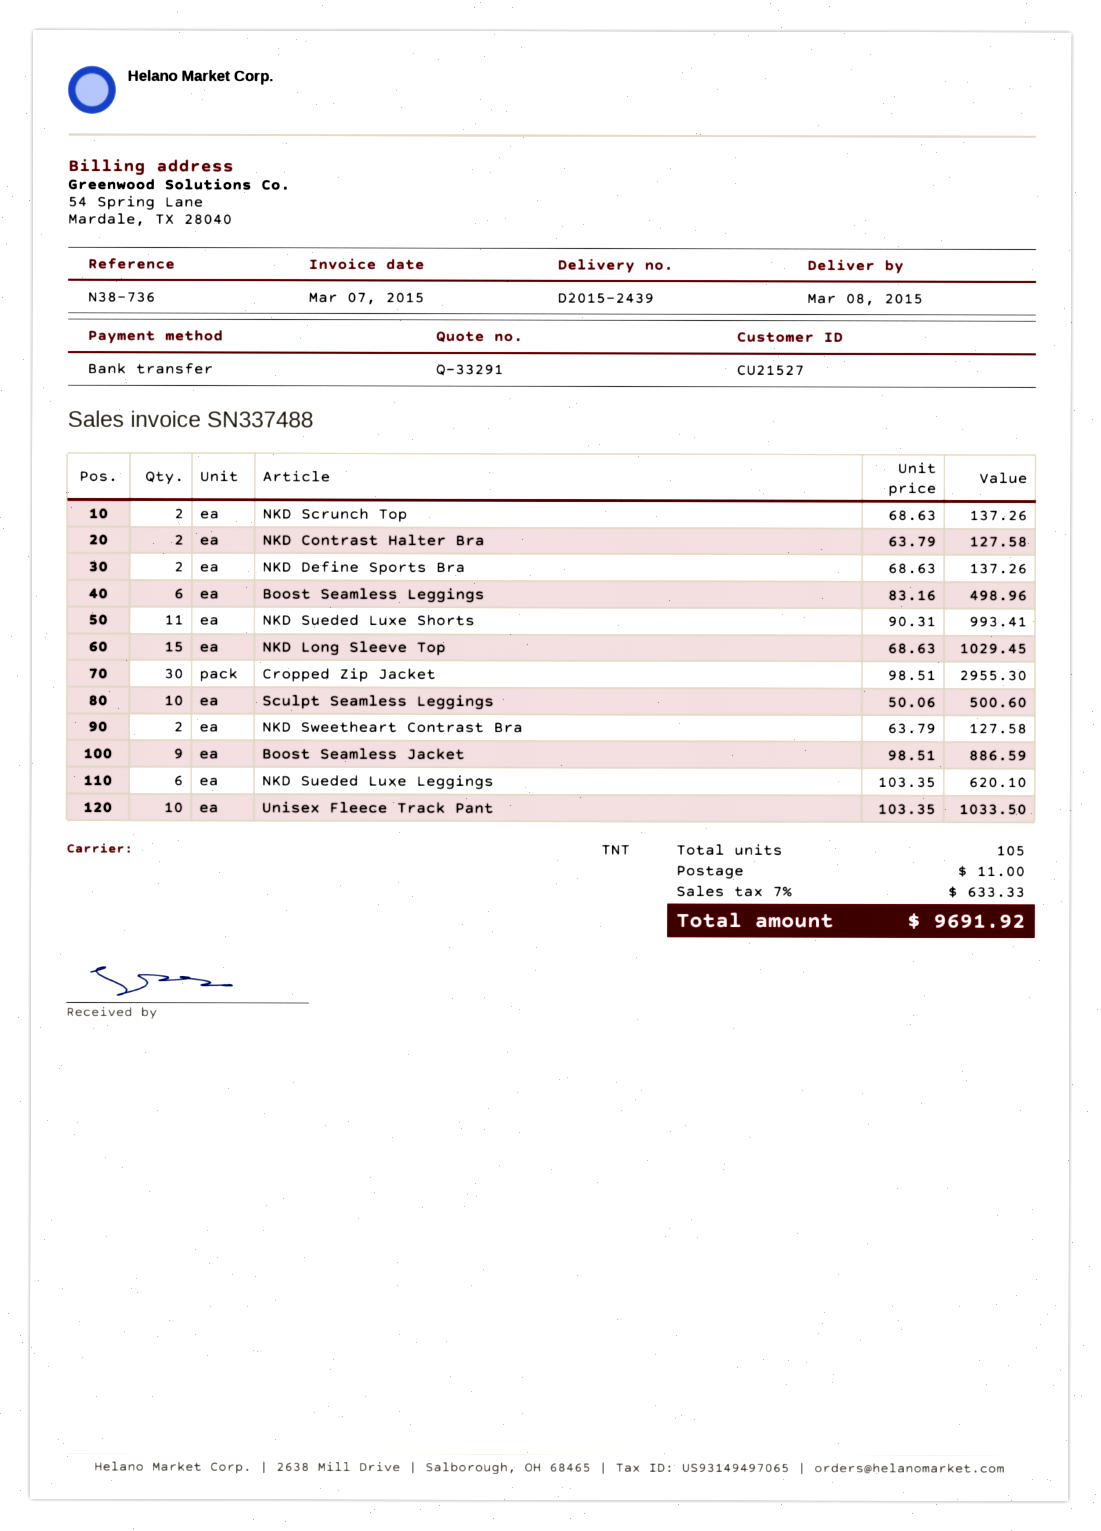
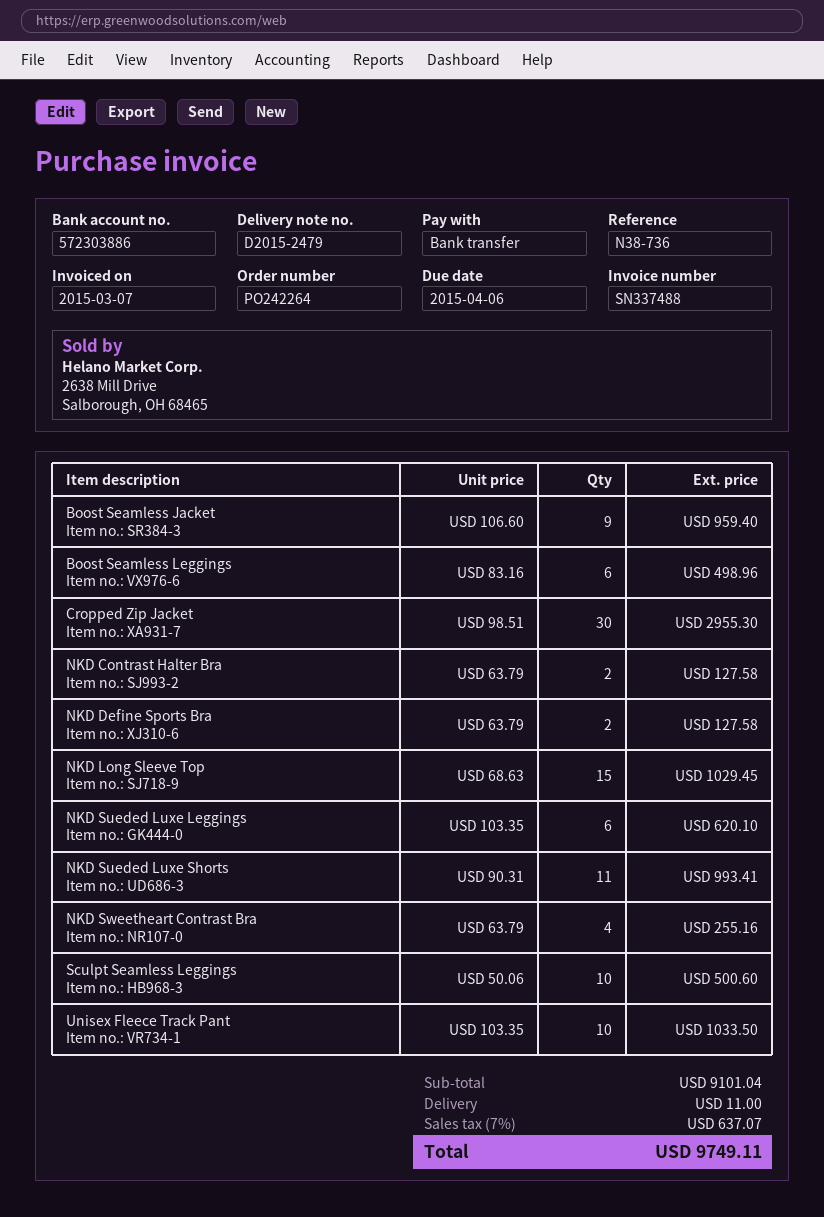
delivery note number: D2015-2439 -> D2015-2479
NKD Scrunch Top: 2 x 68.63 = 137.26 -> none
NKD Define Sports Bra: 2 x 68.63 = 137.26 -> 2 x 63.79 = 127.58
NKD Sweetheart Contrast Bra: 2 x 63.79 = 127.58 -> 4 x 63.79 = 255.16
Boost Seamless Jacket: 9 x 98.51 = 886.59 -> 9 x 106.60 = 959.40
tax: 7% = 633.33 -> 7% = 637.07
total: 9691.92 -> 9749.11

